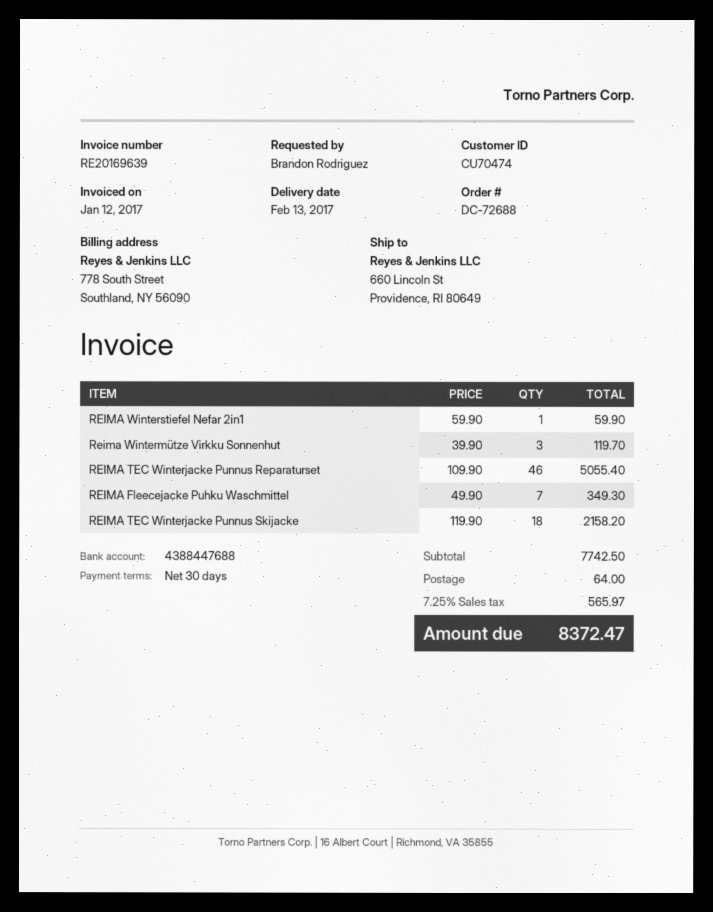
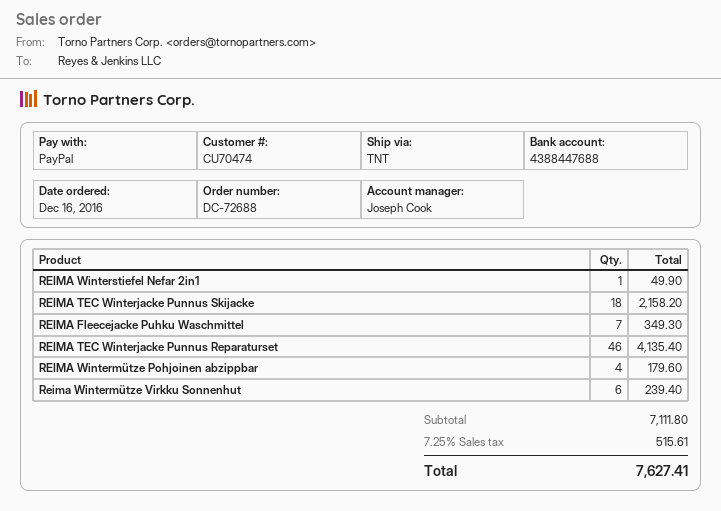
REIMA Winterstiefel Nefar 2in1: 1 for 59.90 -> 1 for 49.90
Reima Wintermütze Virkku Sonnenhut: 3 for 119.70 -> 6 for 239.40
REIMA TEC Winterjacke Punnus Reparaturset: 46 for 5055.40 -> 46 for 4135.40
REIMA Wintermütze Pohjoinen abzippbar: none -> 4 for 179.60
subtotal: 7742.50 -> 7111.80
shipping: 64.00 -> none
tax: 7.25% = 565.97 -> 7.25% = 515.61
total: 8372.47 -> 7627.41

